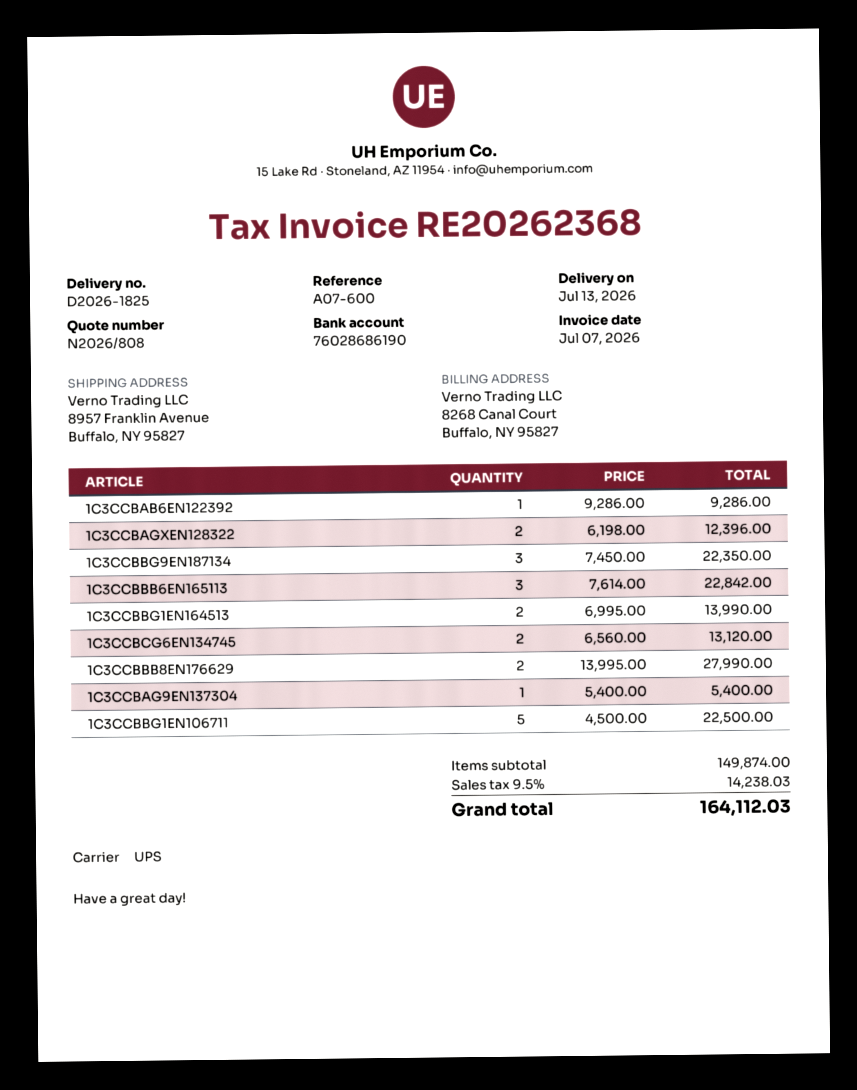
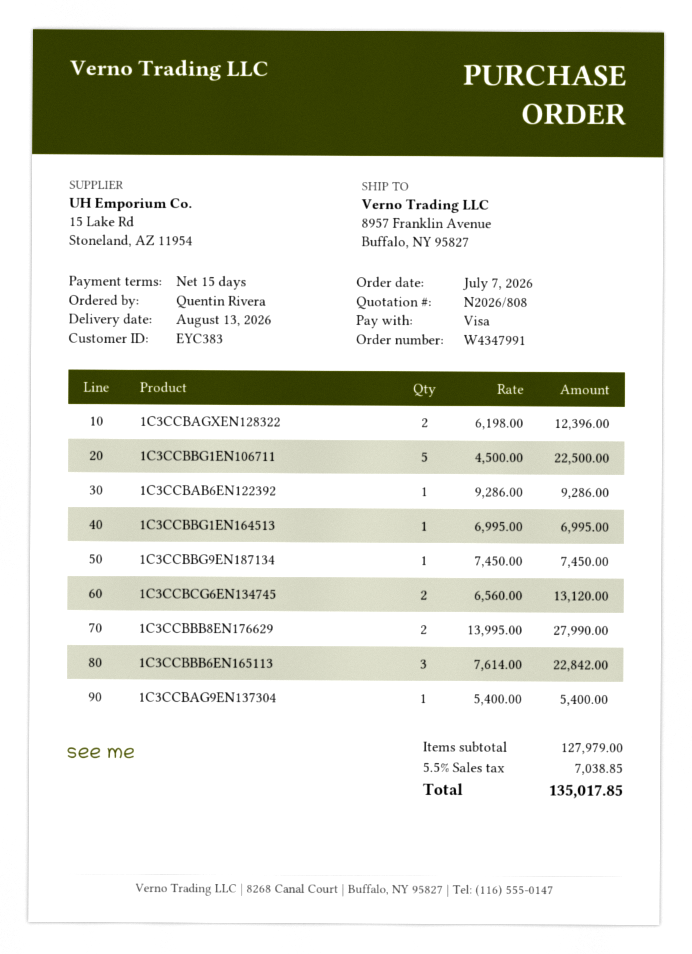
delivery date: 2026-07-13 -> 2026-08-13
1C3CCBBG9EN187134: 3 x 7450.00 = 22350.00 -> 1 x 7450.00 = 7450.00
1C3CCBBG1EN164513: 2 x 6995.00 = 13990.00 -> 1 x 6995.00 = 6995.00
subtotal: 149874.00 -> 127979.00
tax: 9.5% = 14238.03 -> 5.5% = 7038.85
total: 164112.03 -> 135017.85

